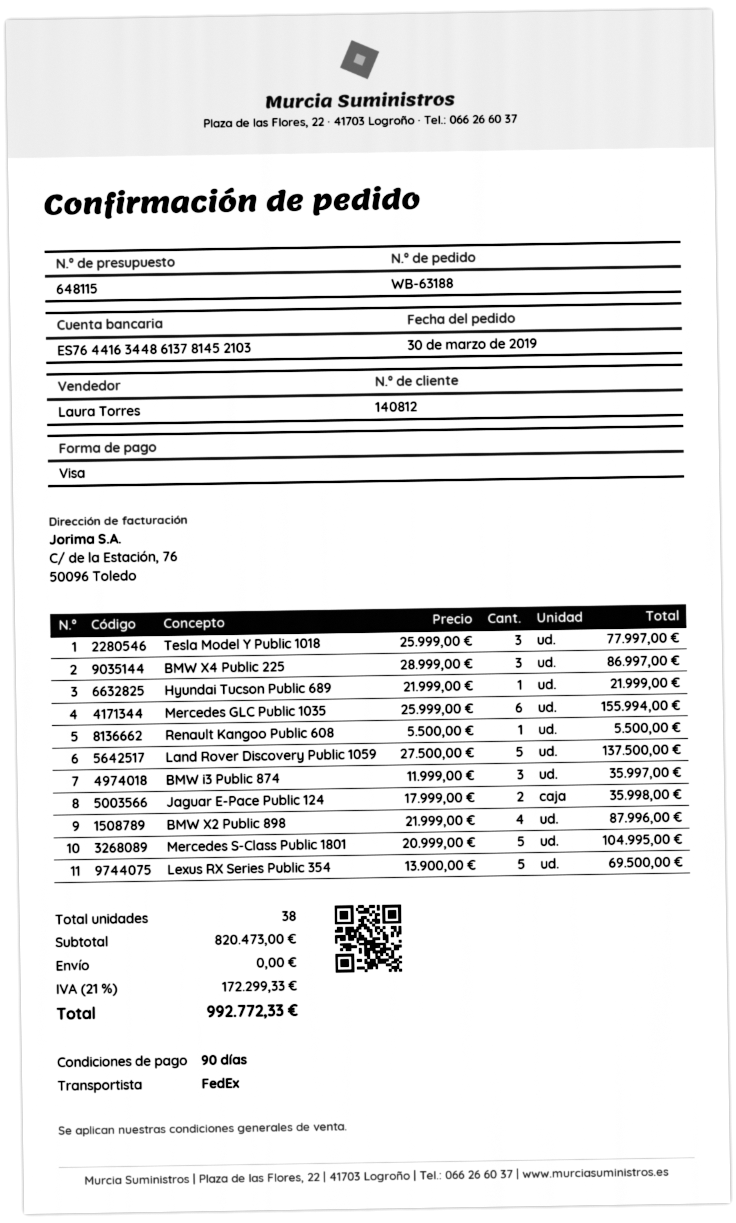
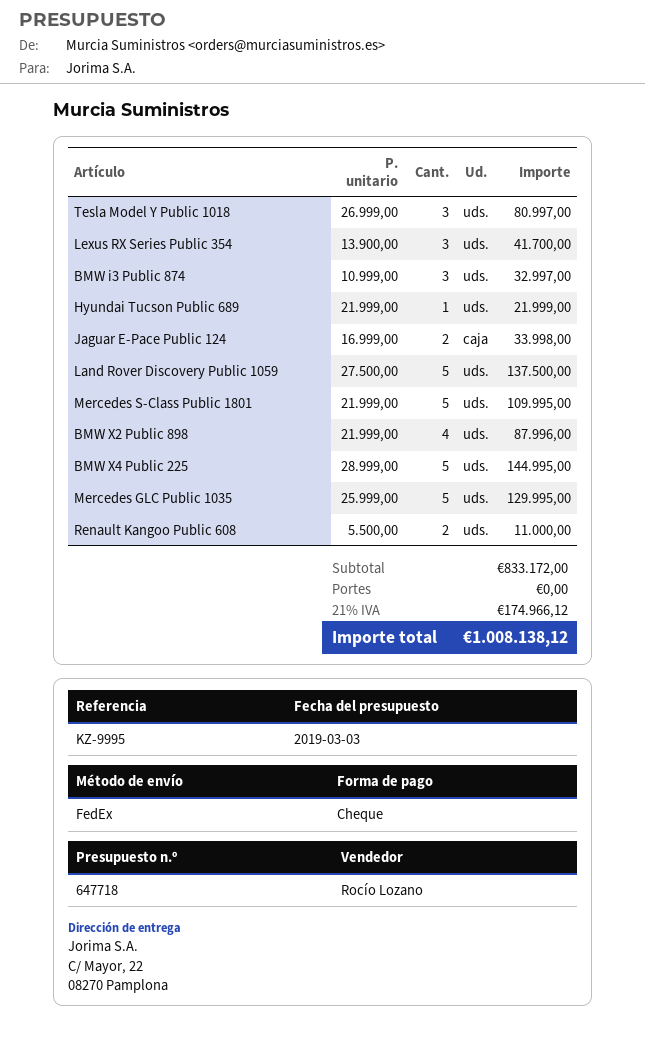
quote number: 648115 -> 647718
sales rep: Laura Torres -> Rocío Lozano
payment method: Visa -> cheque
Tesla Model Y Public 1018: 3 x 25999.00 = 77997.00 -> 3 x 26999.00 = 80997.00
BMW X4 Public 225: 3 x 28999.00 = 86997.00 -> 5 x 28999.00 = 144995.00
Mercedes GLC Public 1035: 6 x 25999.00 = 155994.00 -> 5 x 25999.00 = 129995.00
Renault Kangoo Public 608: 1 x 5500.00 = 5500.00 -> 2 x 5500.00 = 11000.00
BMW i3 Public 874: 3 x 11999.00 = 35997.00 -> 3 x 10999.00 = 32997.00
Jaguar E-Pace Public 124: 2 x 17999.00 = 35998.00 -> 2 x 16999.00 = 33998.00
Mercedes S-Class Public 1801: 5 x 20999.00 = 104995.00 -> 5 x 21999.00 = 109995.00
Lexus RX Series Public 354: 5 x 13900.00 = 69500.00 -> 3 x 13900.00 = 41700.00
subtotal: 820473.00 -> 833172.00
tax: 21% = 172299.33 -> 21% = 174966.12
total: 992772.33 -> 1008138.12

